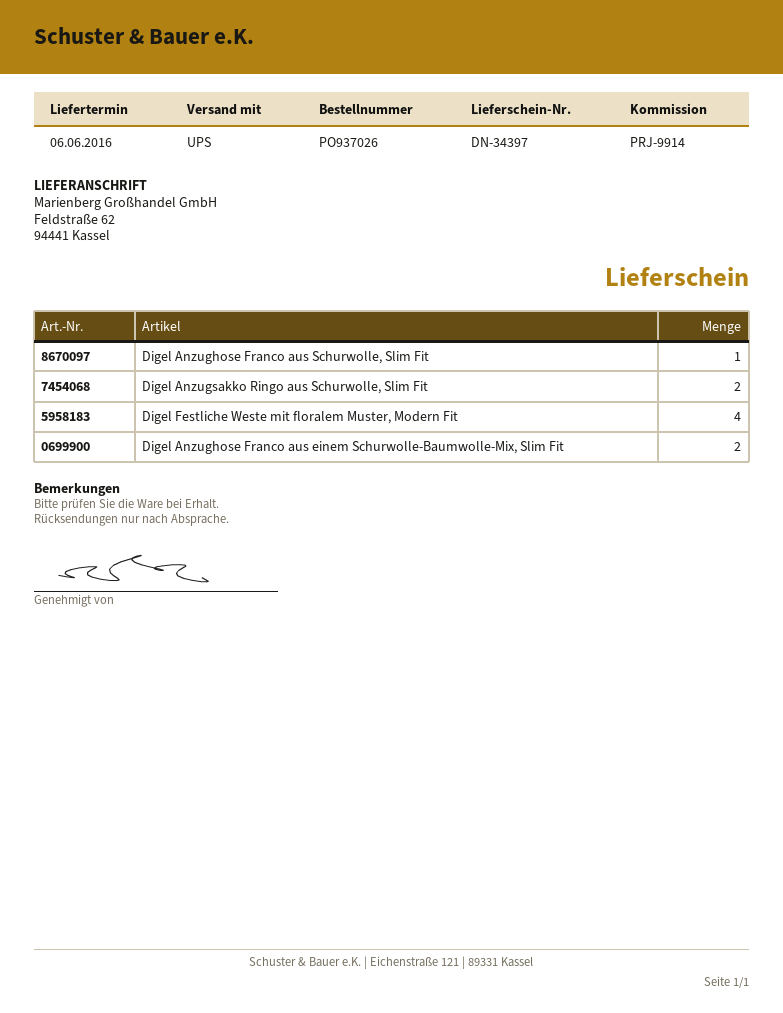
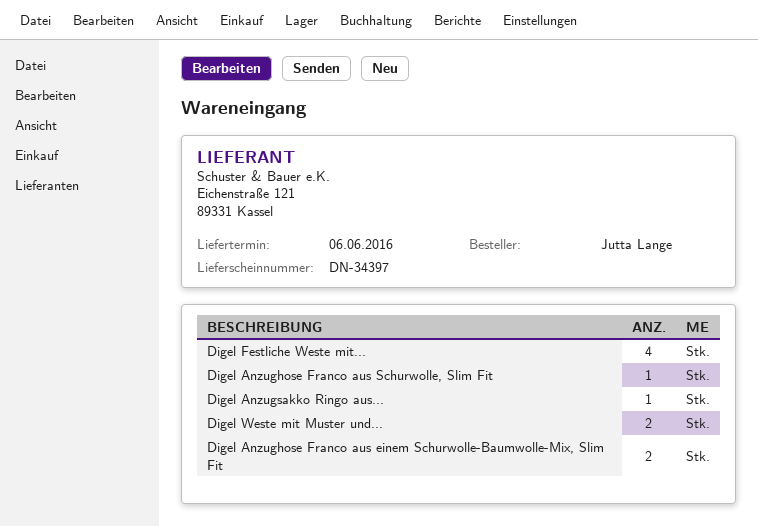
Digel Anzugsakko Ringo aus Schurwolle, Slim Fit: 2 -> 1
Digel Weste mit Muster und...: none -> 2

